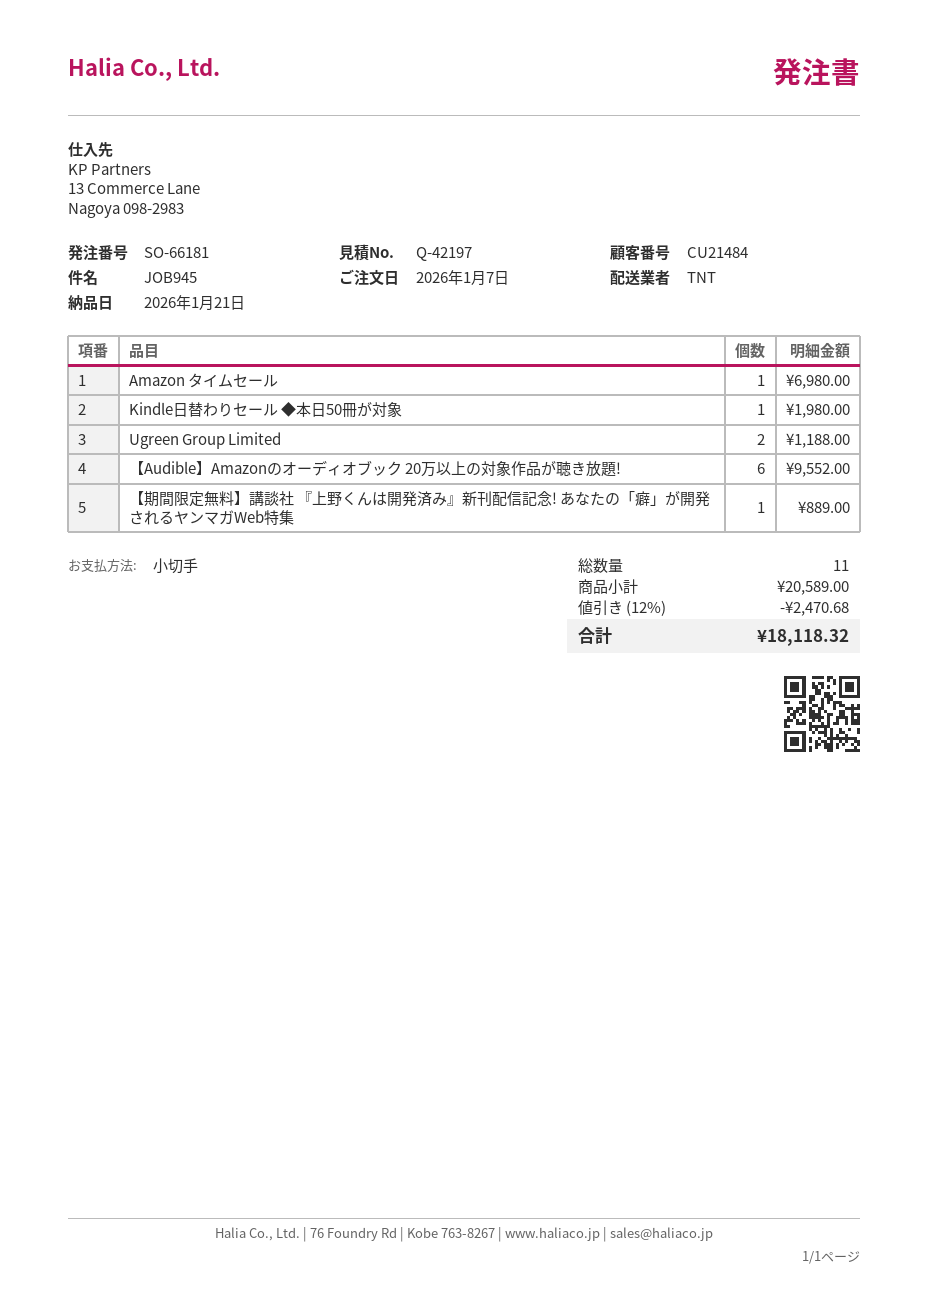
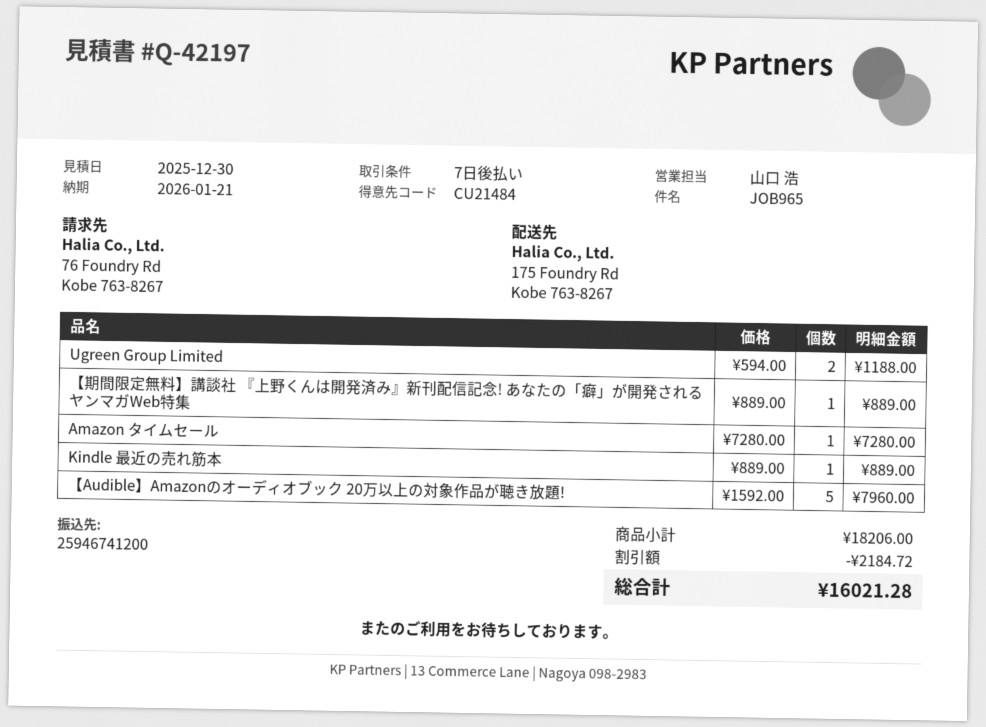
reference: JOB945 -> JOB965
Amazon タイムセール: 1 for 6980.00 -> 1 for 7280.00
Kindle日替わりセール ◆本日50冊が対象: 1 for 1980.00 -> none
【Audible】Amazonのオーディオブック 20万以上の対象作品が聴き放題!: 6 for 9552.00 -> 5 for 7960.00
Kindle 最近の売れ筋本: none -> 1 for 889.00
subtotal: 20589.00 -> 18206.00
discount: 2470.68 -> 2184.72
total: 18118.32 -> 16021.28

